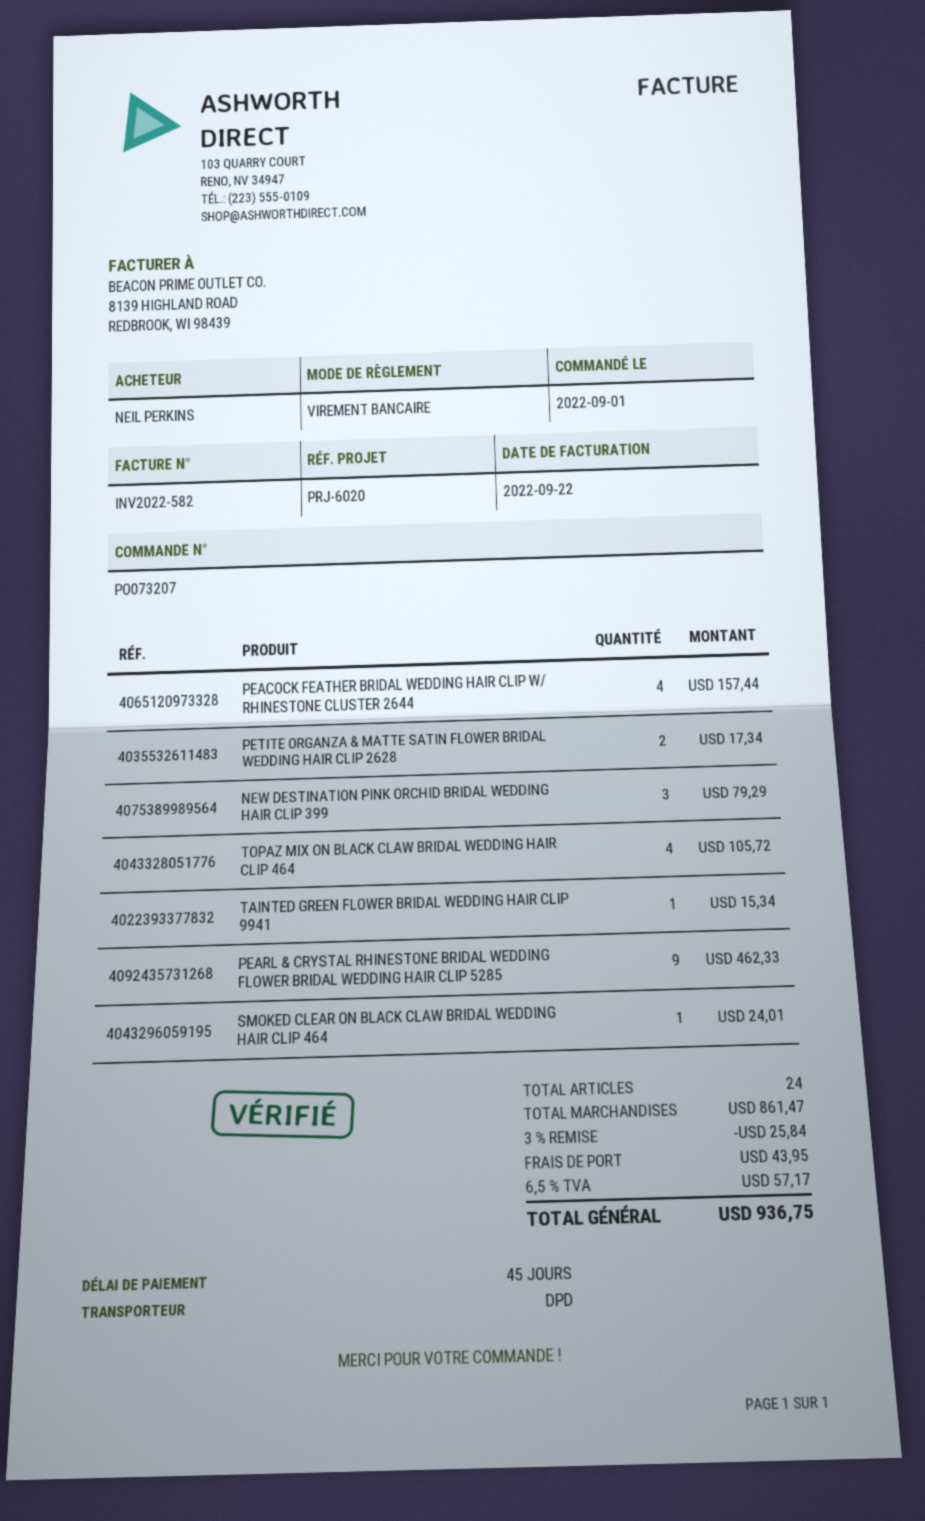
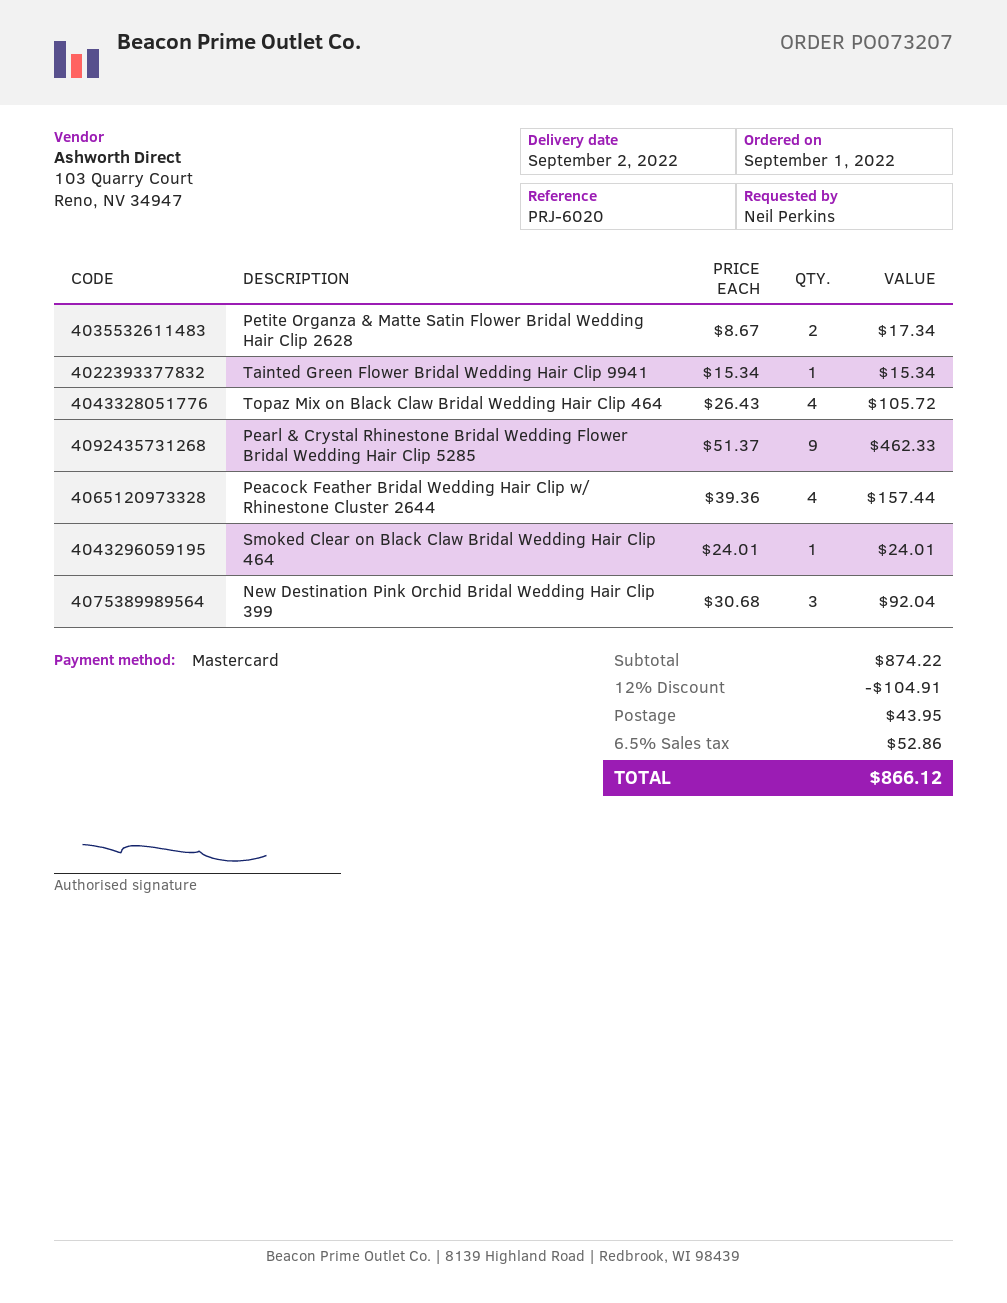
payment method: bank transfer -> Mastercard
NEW DESTINATION PINK ORCHID BRIDAL WEDDING HAIR CLIP 399: 3 for 79.29 -> 3 for 92.04
subtotal: 861.47 -> 874.22
discount: 3% = 25.84 -> 12% = 104.91
tax: 6.5% = 57.17 -> 6.5% = 52.86
total: 936.75 -> 866.12

